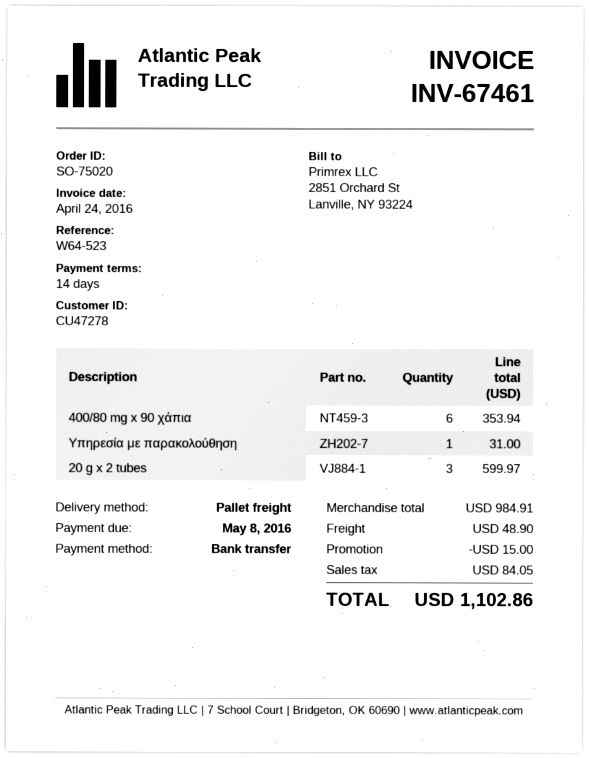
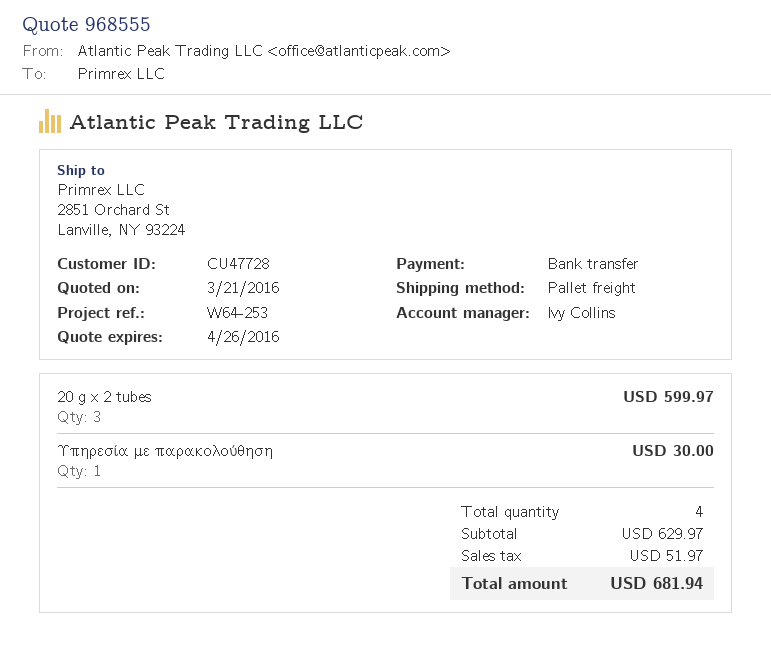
customer number: CU47278 -> CU47728
reference: W64-523 -> W64-253
400/80 mg x 90 χάπια: 6 for 353.94 -> none
Υπηρεσία με παρακολούθηση: 1 for 31.00 -> 1 for 30.00
subtotal: 984.91 -> 629.97
discount: 15.00 -> none
shipping: 48.90 -> none
tax: 84.05 -> 51.97
total: 1102.86 -> 681.94

